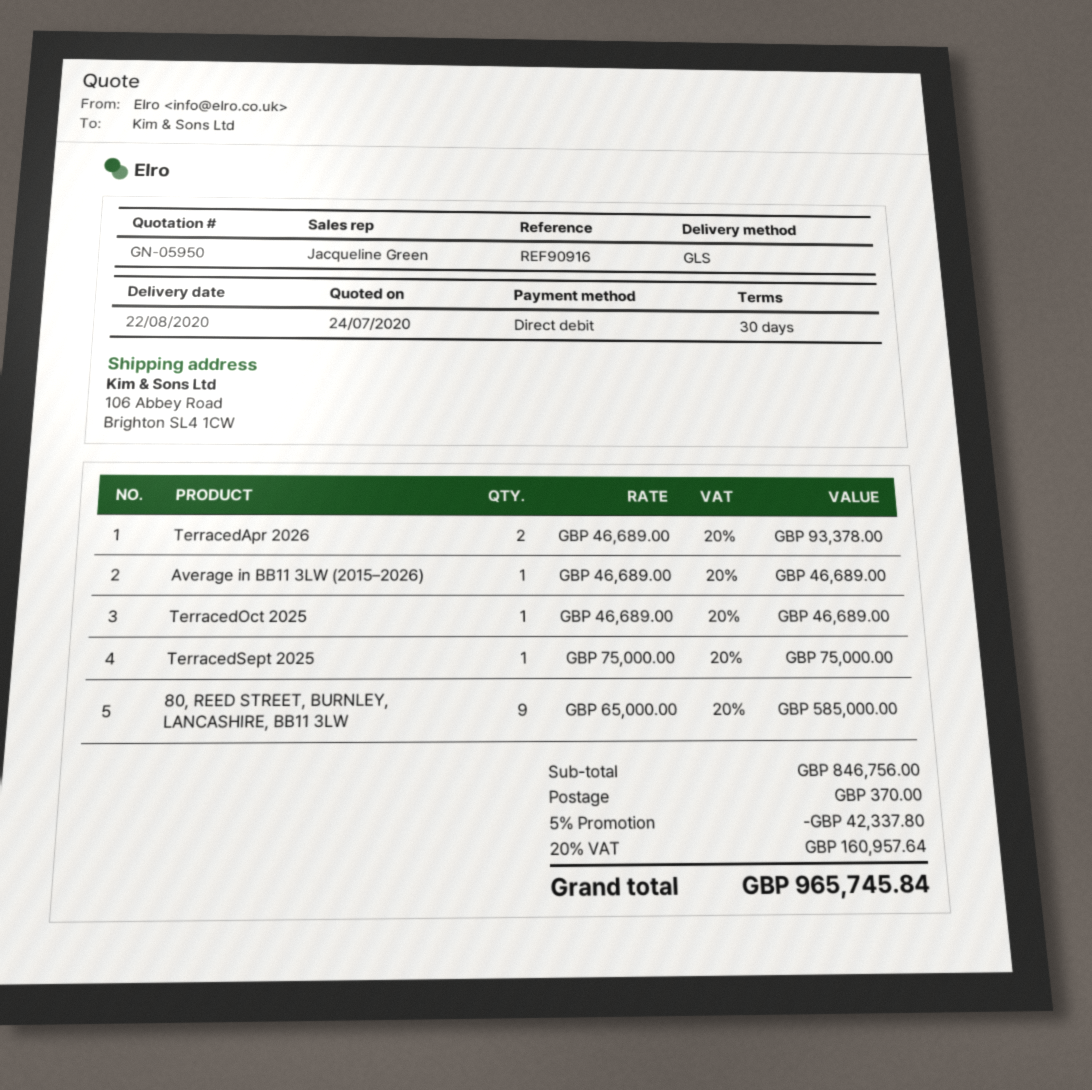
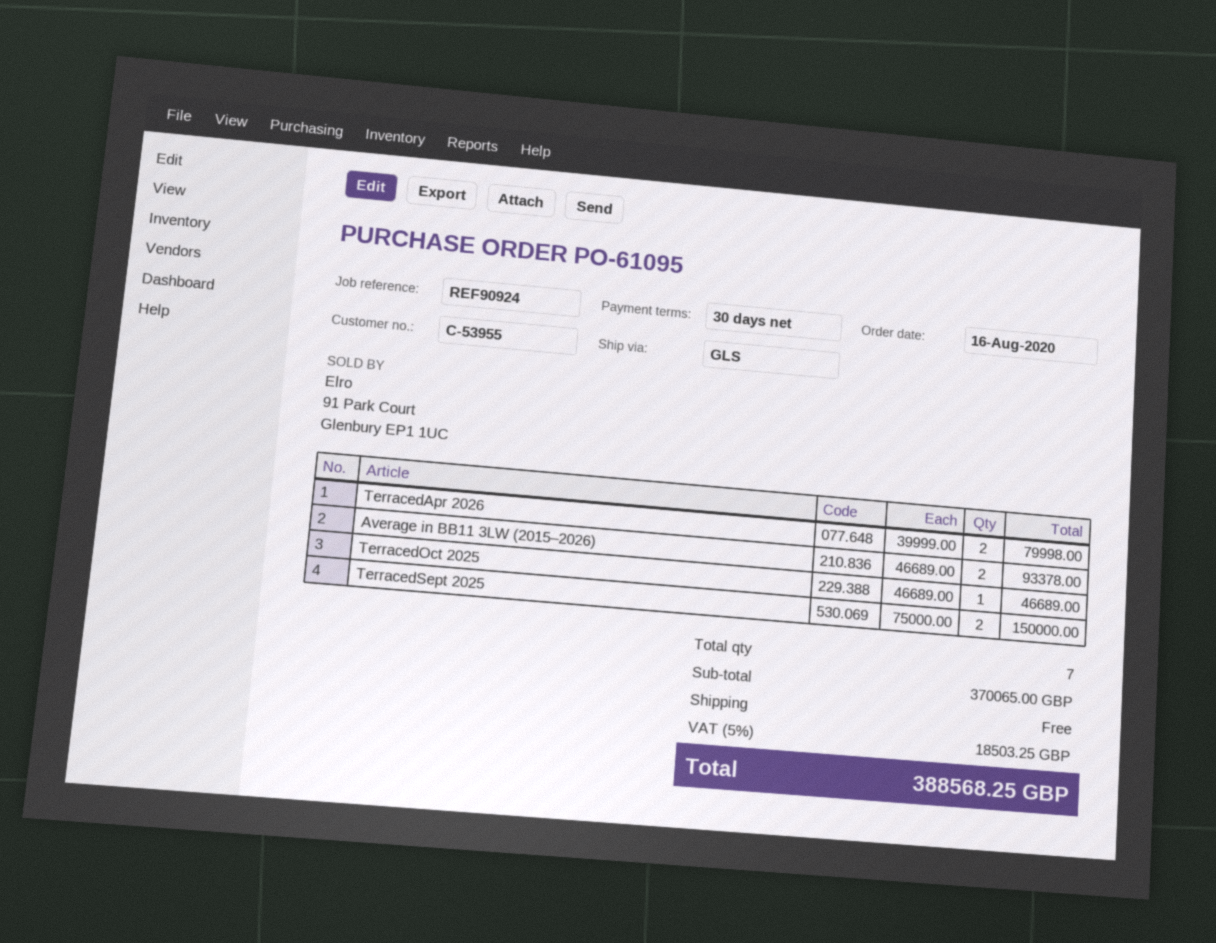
reference: REF90916 -> REF90924
TerracedApr 2026: 2 x 46689.00 = 93378.00 -> 2 x 39999.00 = 79998.00
Average in BB11 3LW (2015–2026): 1 x 46689.00 = 46689.00 -> 2 x 46689.00 = 93378.00
TerracedSept 2025: 1 x 75000.00 = 75000.00 -> 2 x 75000.00 = 150000.00
80, REED STREET, BURNLEY, LANCASHIRE, BB11 3LW: 9 x 65000.00 = 585000.00 -> none
subtotal: 846756.00 -> 370065.00
discount: 5% = 42337.80 -> none
shipping: 370.00 -> 0.00
tax: 20% = 160957.64 -> 5% = 18503.25
total: 965745.84 -> 388568.25

